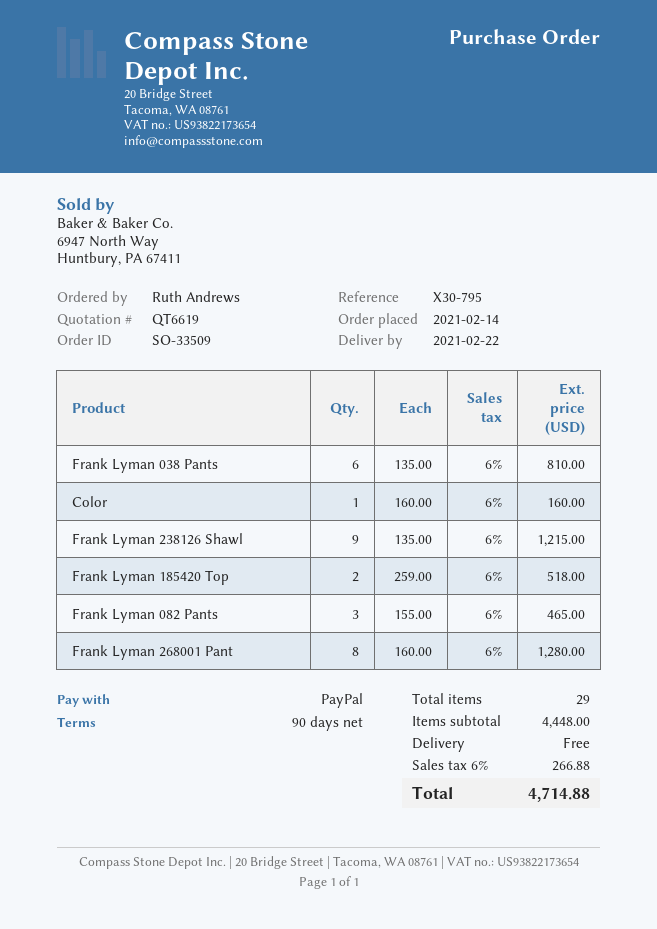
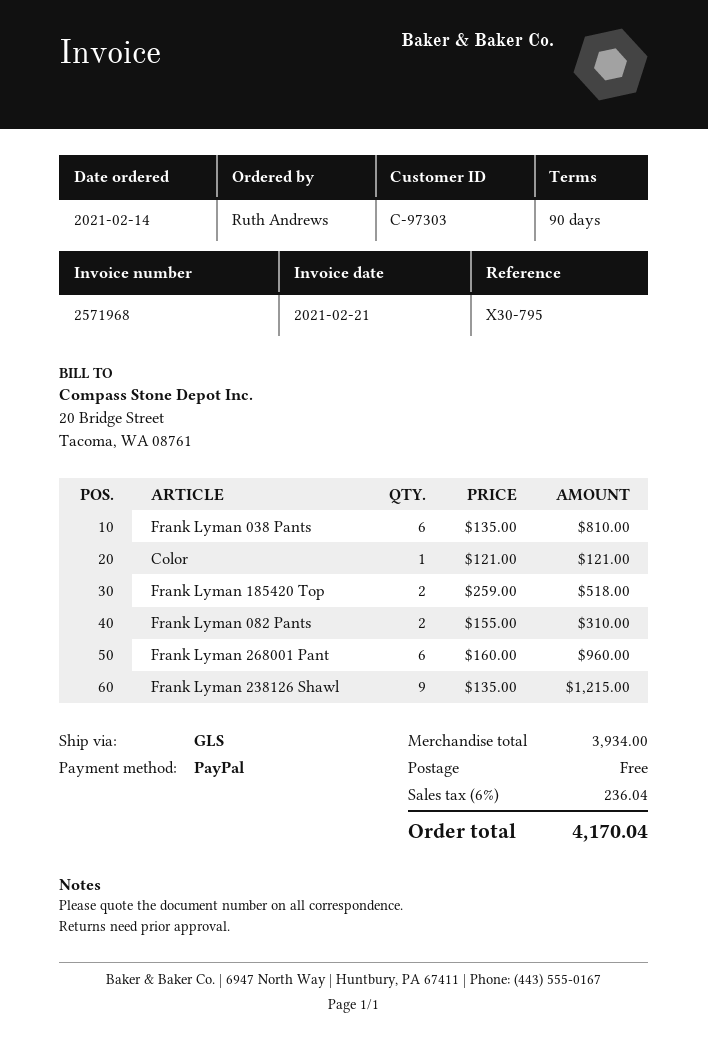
Color: 1 x 160.00 = 160.00 -> 1 x 121.00 = 121.00
Frank Lyman 082 Pants: 3 x 155.00 = 465.00 -> 2 x 155.00 = 310.00
Frank Lyman 268001 Pant: 8 x 160.00 = 1280.00 -> 6 x 160.00 = 960.00
subtotal: 4448.00 -> 3934.00
tax: 6% = 266.88 -> 6% = 236.04
total: 4714.88 -> 4170.04

